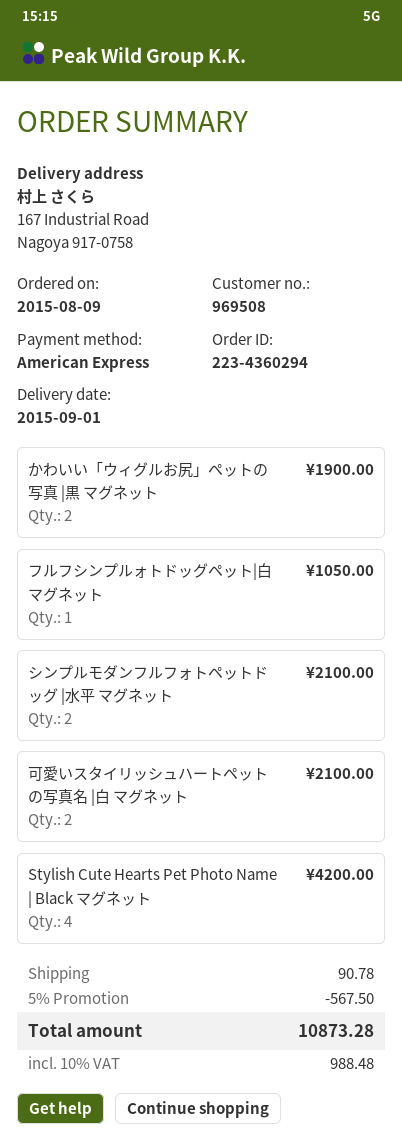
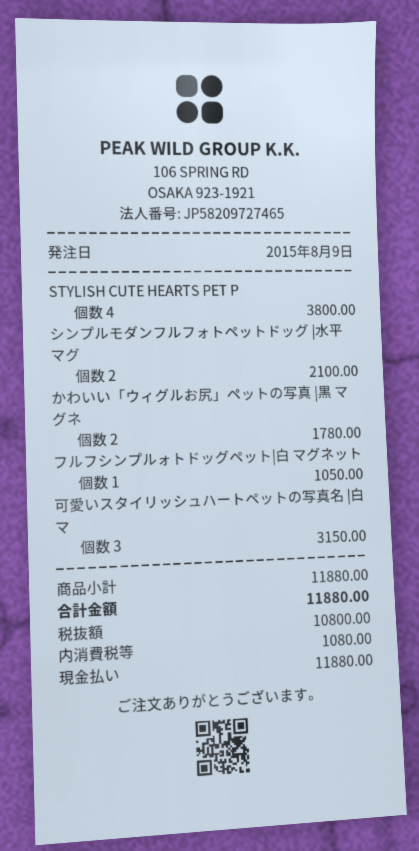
payment method: American Express -> cash
かわいい「ウィグルお尻」ペットの写真 |黒 マグネット: 2 for 1900.00 -> 2 for 1780.00
可愛いスタイリッシュハートペットの写真名 |白 マグネット: 2 for 2100.00 -> 3 for 3150.00
Stylish Cute Hearts Pet Photo Name | Black マグネット: 4 for 4200.00 -> 4 for 3800.00
discount: 5% = 567.50 -> none
shipping: 90.78 -> none
tax: 988.48 -> 1080.00
total: 10873.28 -> 11880.00

